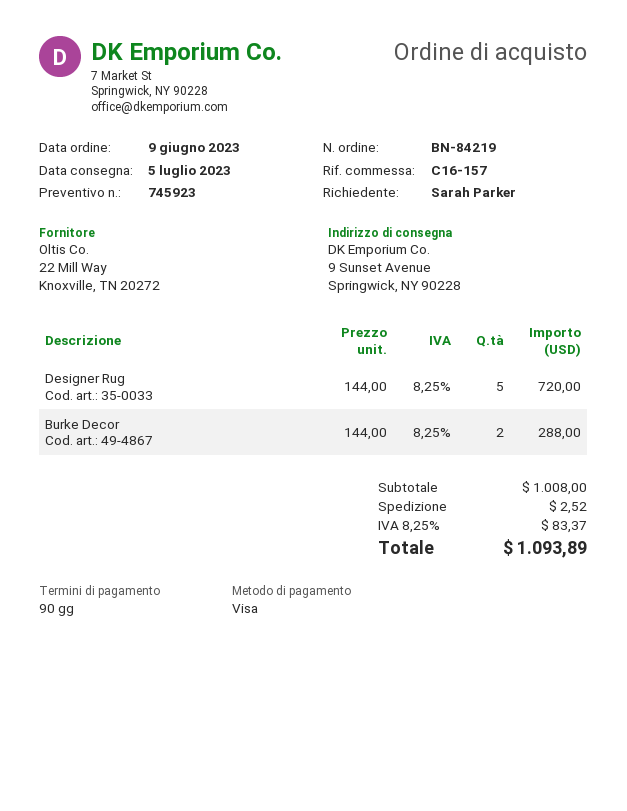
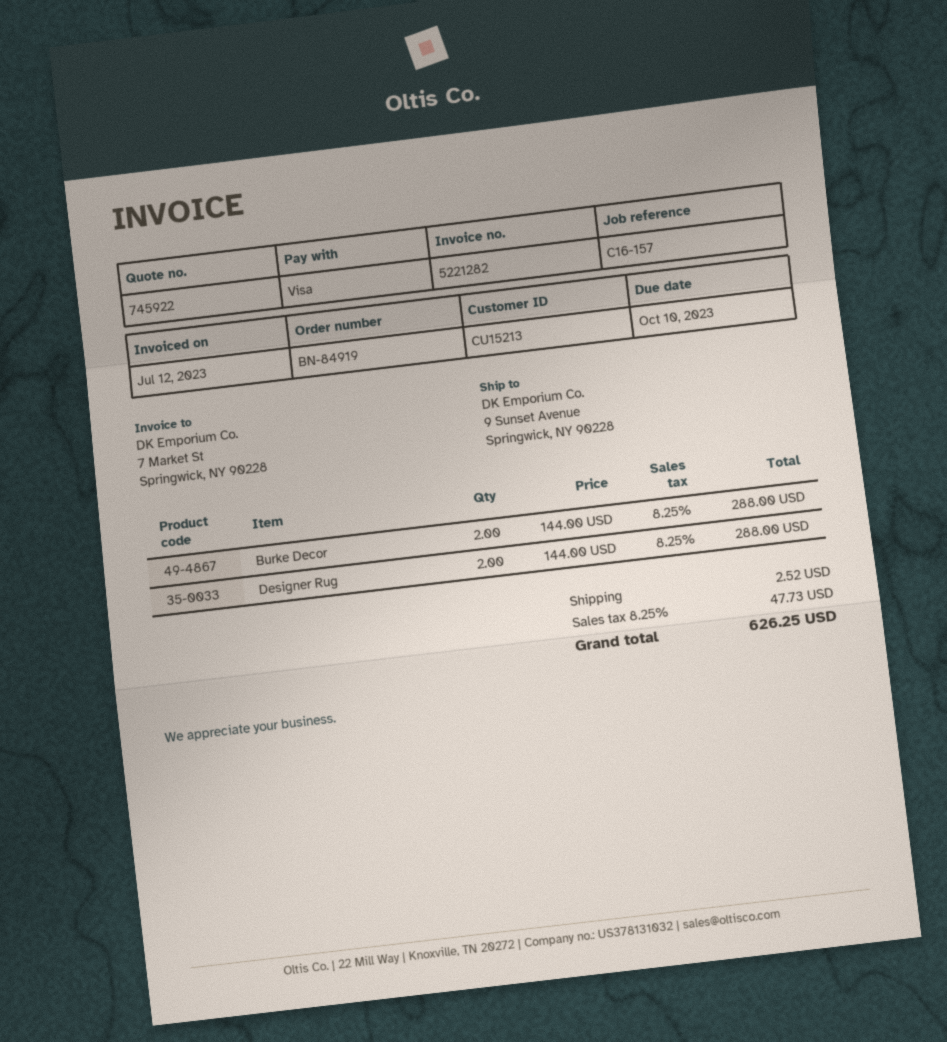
quote number: 745923 -> 745922
order number: BN-84219 -> BN-84919
Designer Rug: 5 x 144.00 = 720.00 -> 2 x 144.00 = 288.00
tax: 8.25% = 83.37 -> 8.25% = 47.73
total: 1093.89 -> 626.25

